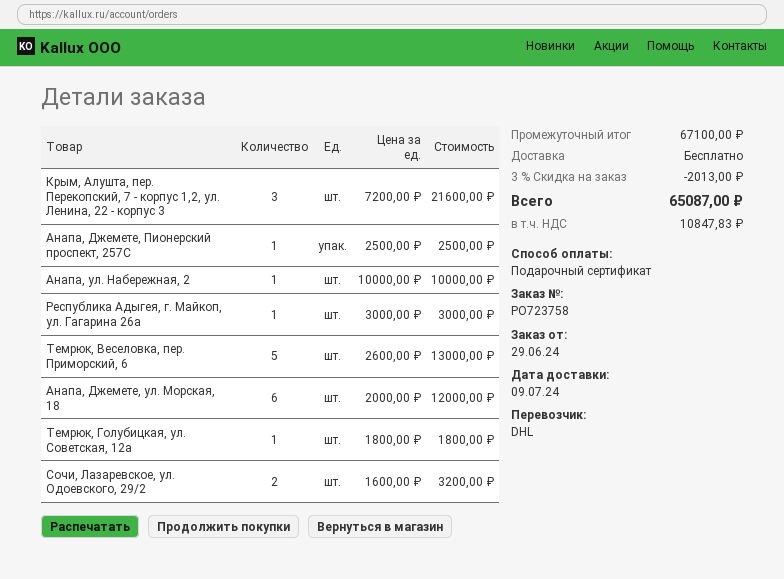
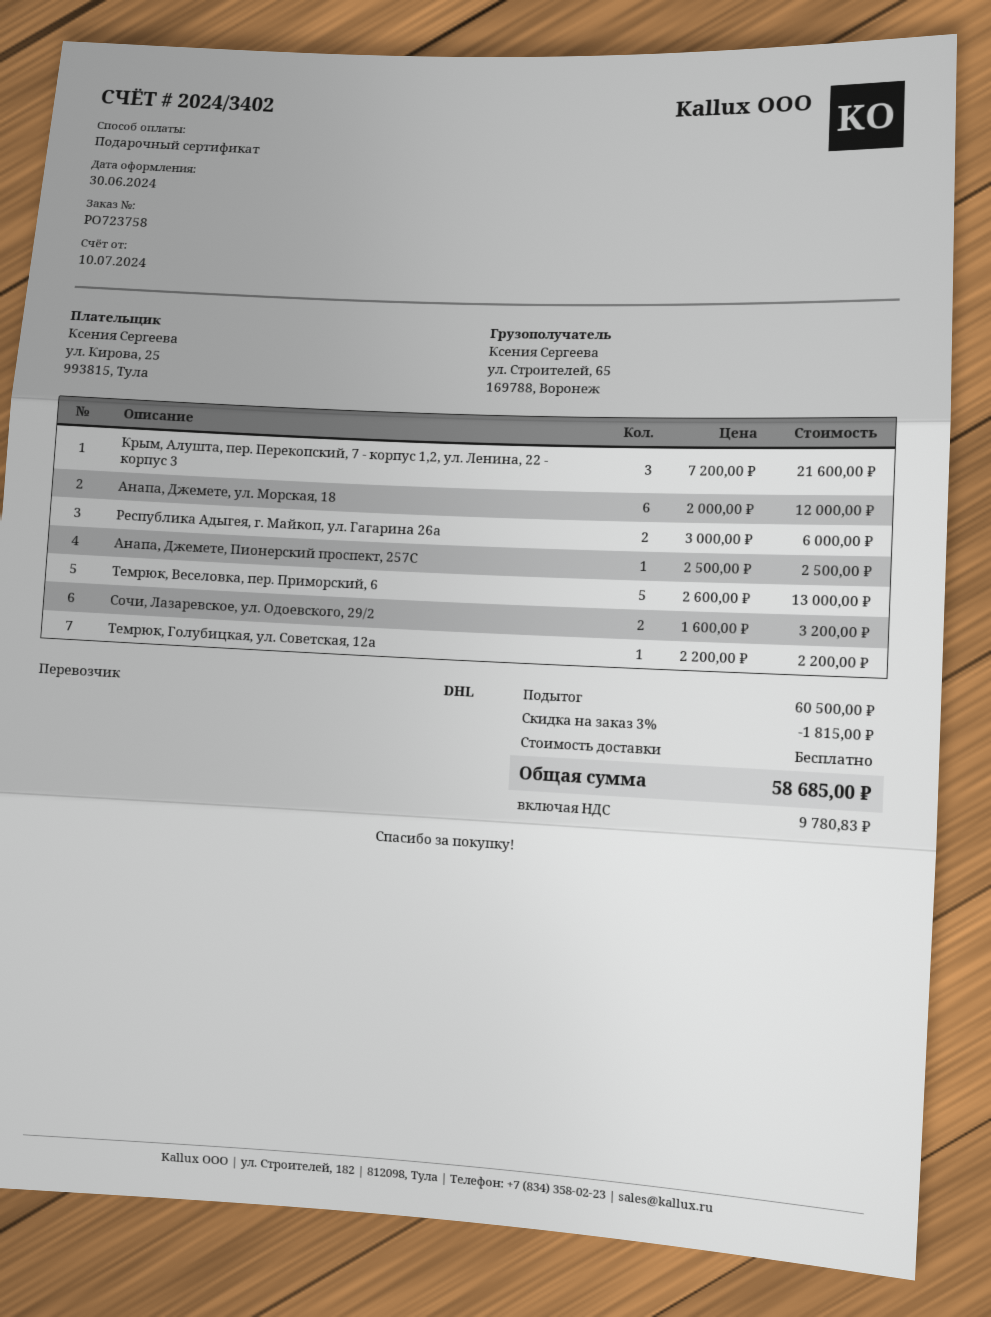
order date: 2024-06-29 -> 2024-06-30
Анапа, ул. Набережная, 2: 1 x 10000.00 = 10000.00 -> none
Республика Адыгея, г. Майкоп, ул. Гагарина 26а: 1 x 3000.00 = 3000.00 -> 2 x 3000.00 = 6000.00
Темрюк, Голубицкая, ул. Советская, 12а: 1 x 1800.00 = 1800.00 -> 1 x 2200.00 = 2200.00
subtotal: 67100.00 -> 60500.00
discount: 3% = 2013.00 -> 3% = 1815.00
tax: 10847.83 -> 9780.83
total: 65087.00 -> 58685.00

